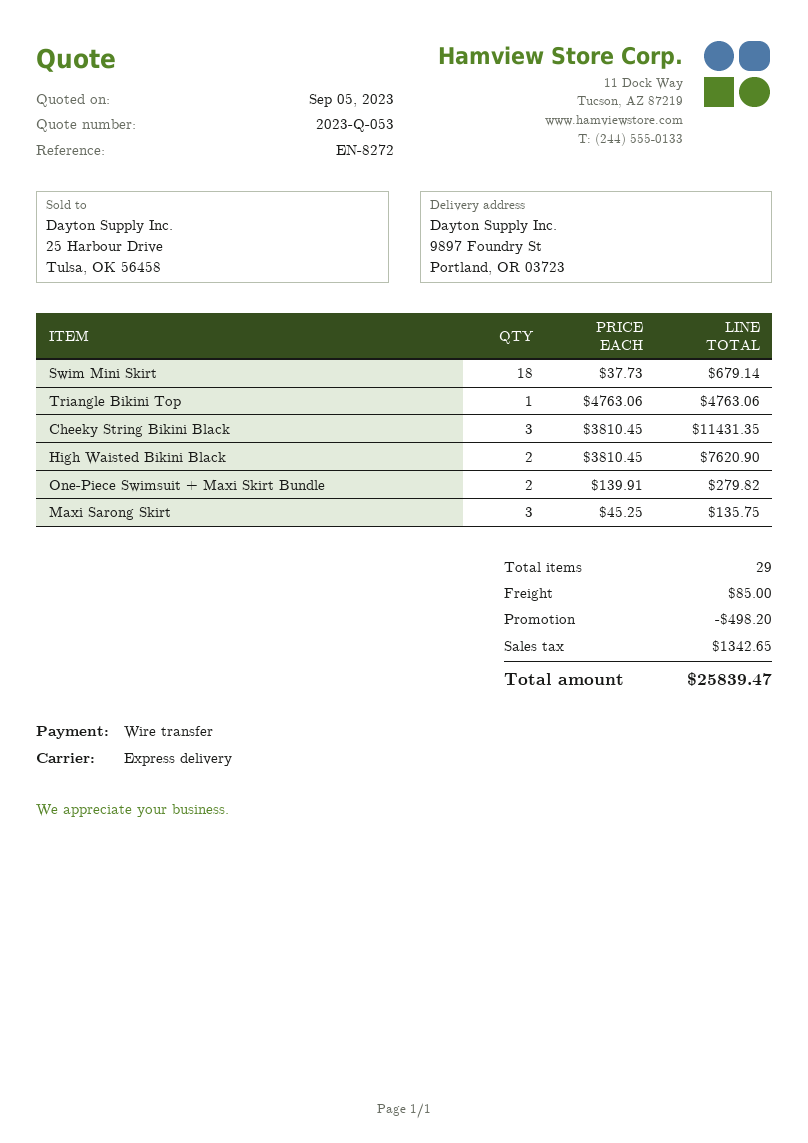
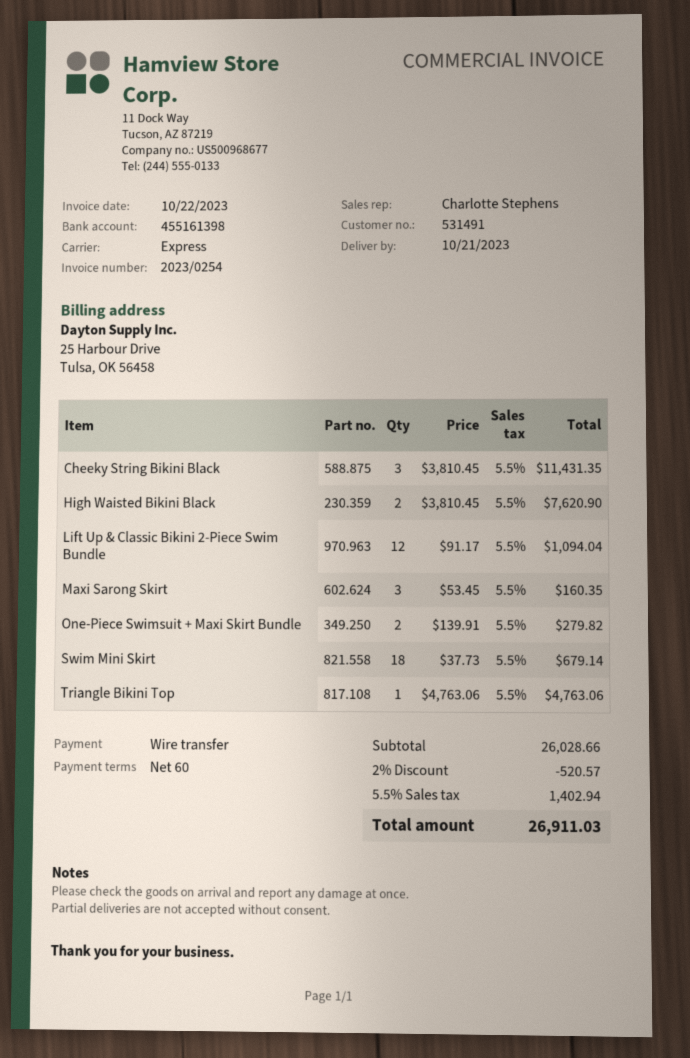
Maxi Sarong Skirt: 3 x 45.25 = 135.75 -> 3 x 53.45 = 160.35
Lift Up & Classic Bikini 2-Piece Swim Bundle: none -> 12 x 91.17 = 1094.04
discount: 498.20 -> 520.57
shipping: 85.00 -> none
tax: 1342.65 -> 1402.94
total: 25839.47 -> 26911.03

